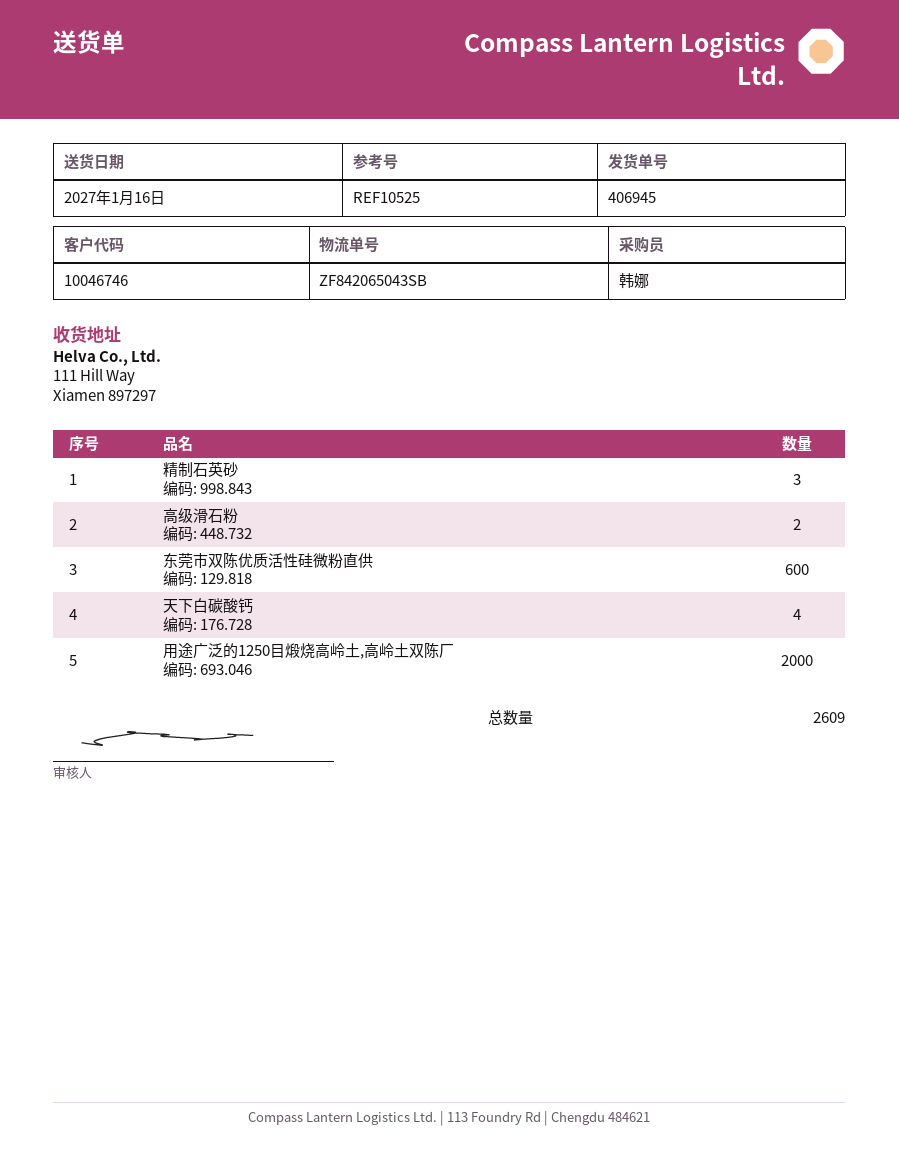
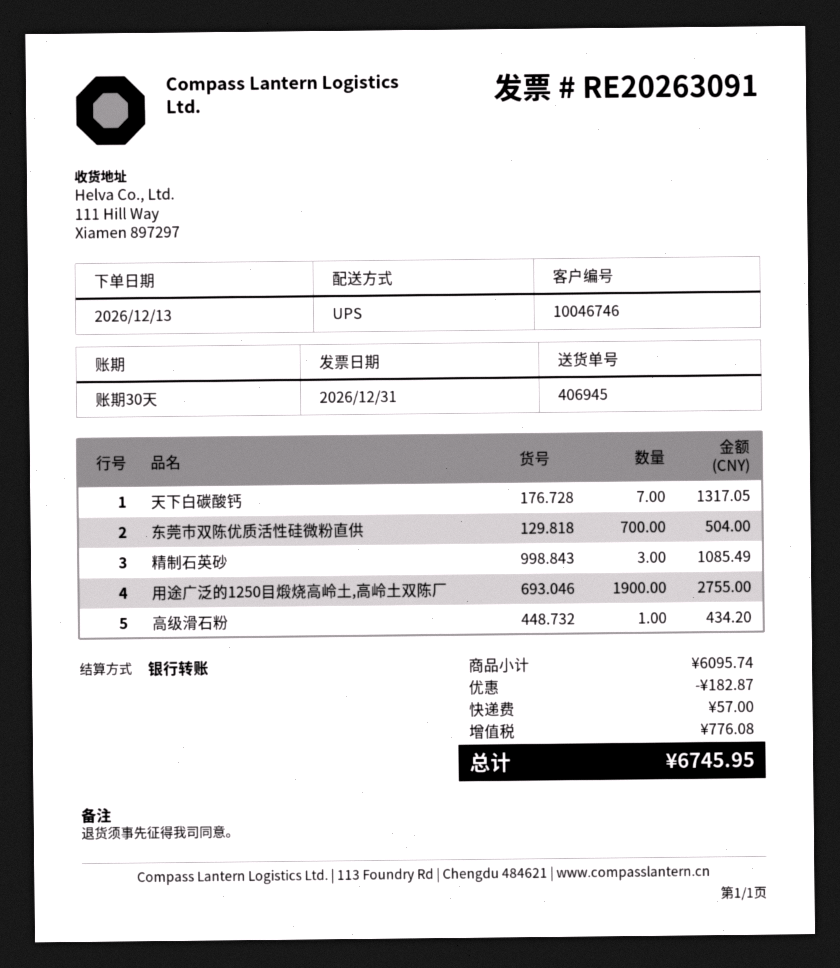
高级滑石粉: 2 -> 1
东莞市双陈优质活性硅微粉直供: 600 -> 700
天下白碳酸钙: 4 -> 7
用途广泛的1250目煅烧高岭土,高岭土双陈厂: 2000 -> 1900

